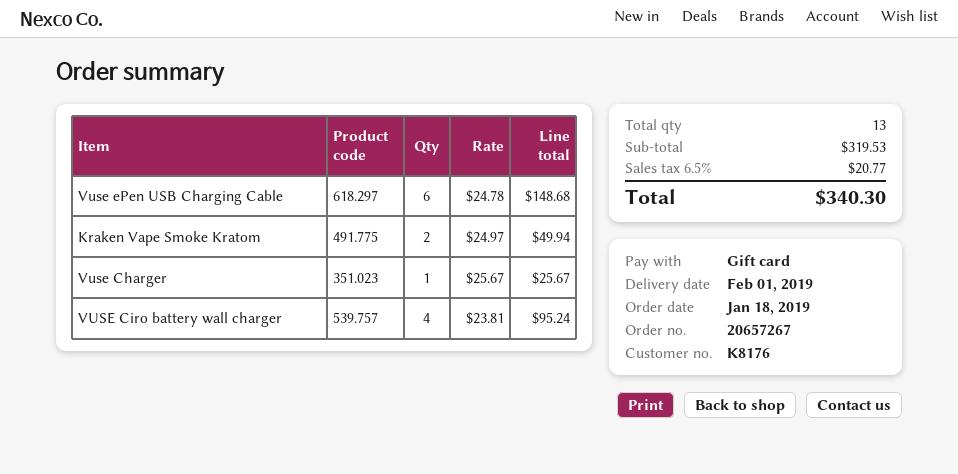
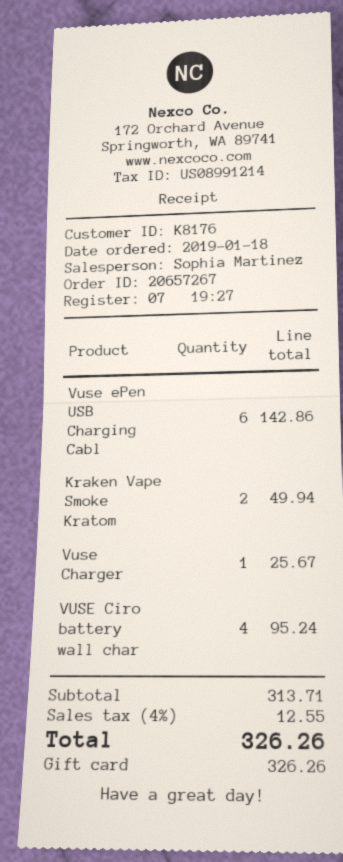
Vuse ePen USB Charging Cable: 6 for 148.68 -> 6 for 142.86
subtotal: 319.53 -> 313.71
tax: 6.5% = 20.77 -> 4% = 12.55
total: 340.30 -> 326.26

